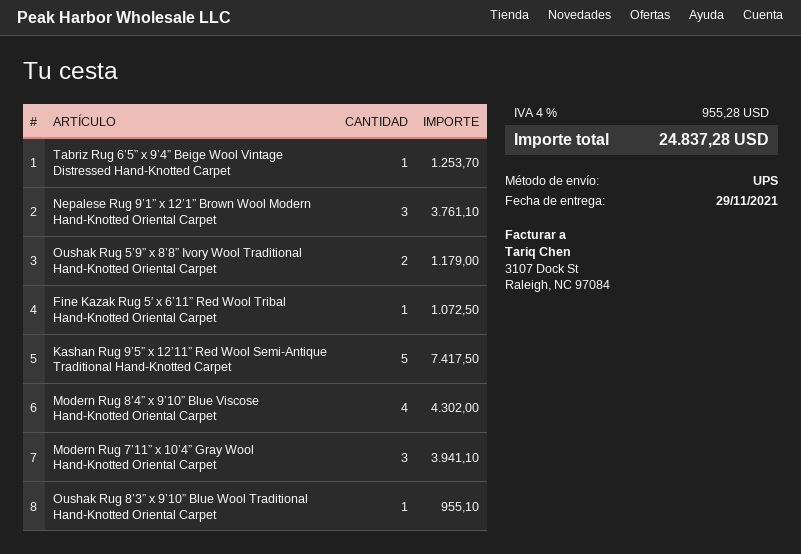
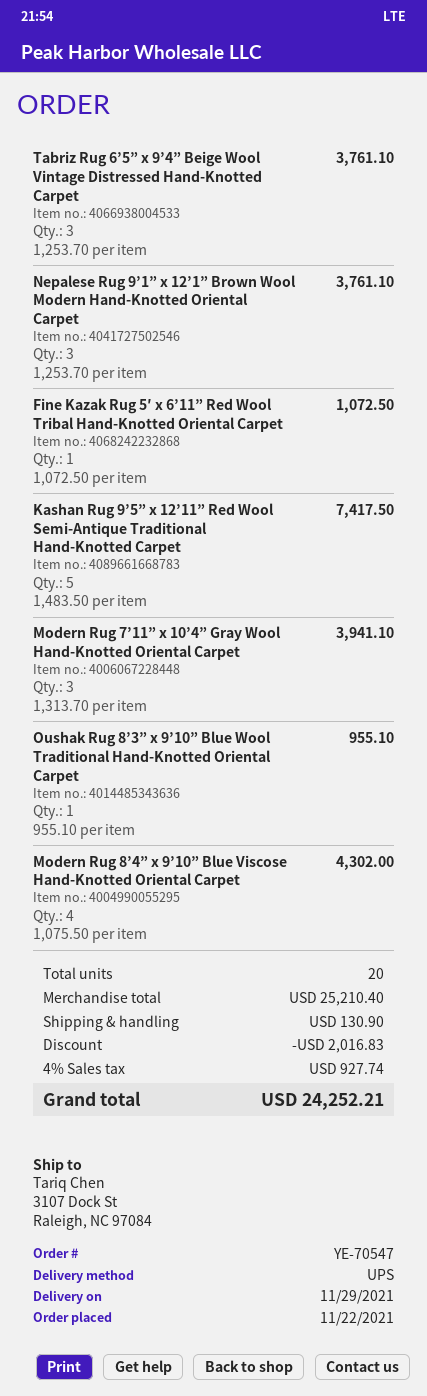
Tabriz Rug 6’5” x 9’4” Beige Wool Vintage Distressed Hand-Knotted Carpet: 1 for 1253.70 -> 3 for 3761.10
Oushak Rug 5’9” x 8’8” Ivory Wool Traditional Hand-Knotted Oriental Carpet: 2 for 1179.00 -> none
discount: none -> 2016.83
shipping: none -> 130.90
tax: 4% = 955.28 -> 4% = 927.74
total: 24837.28 -> 24252.21

